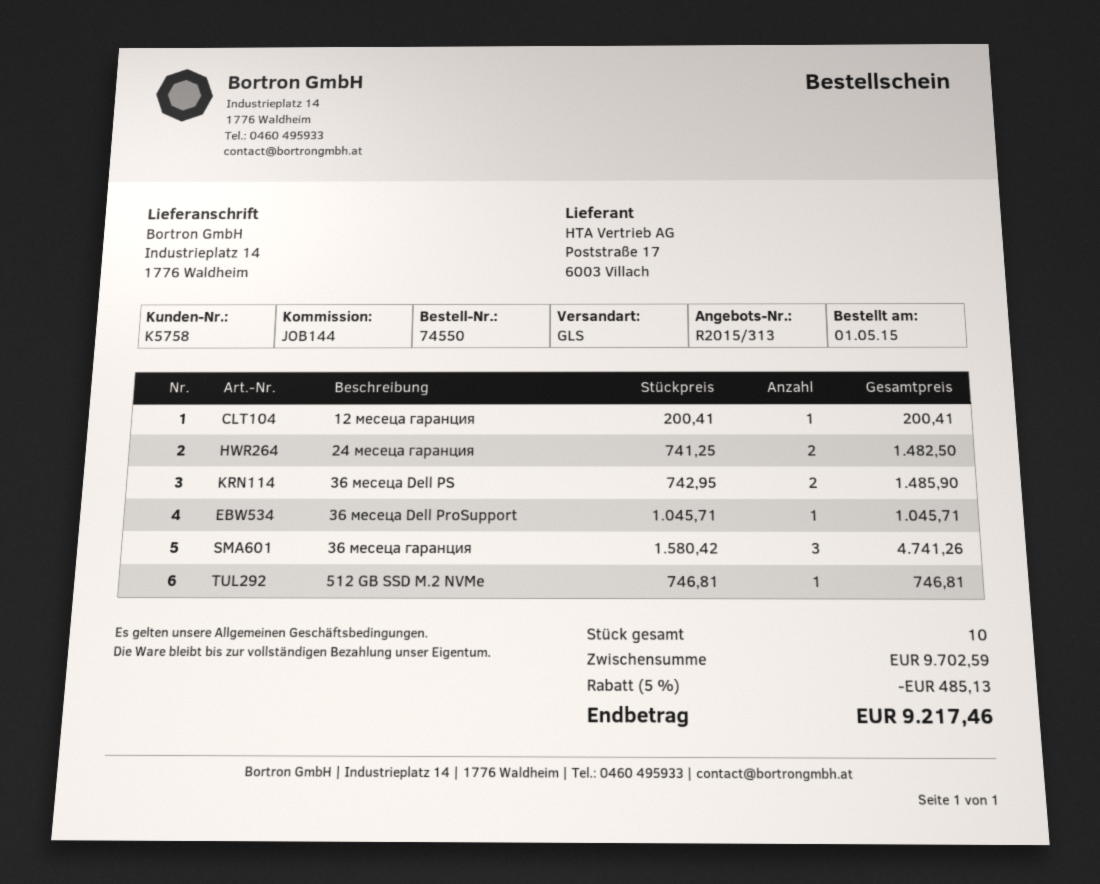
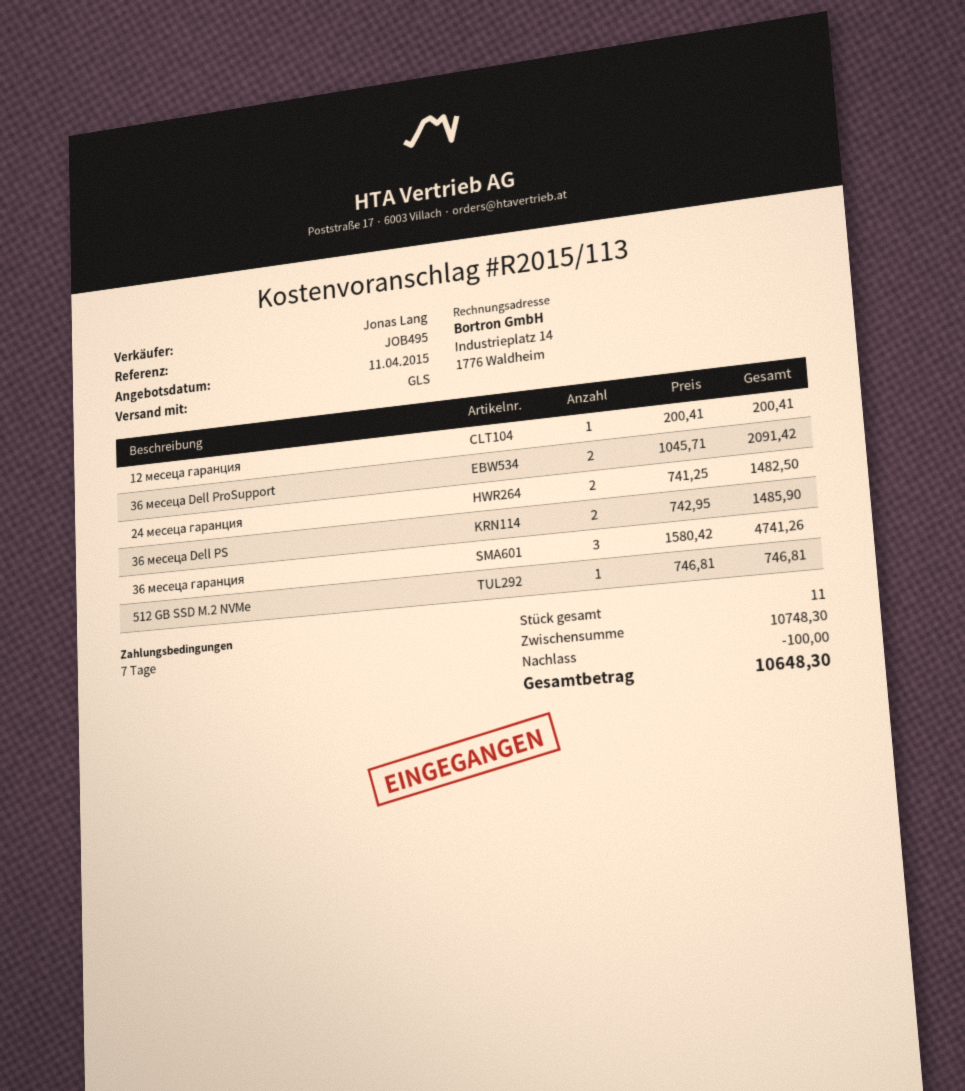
quote number: R2015/313 -> R2015/113
reference: JOB144 -> JOB495
36 месеца Dell ProSupport: 1 x 1045.71 = 1045.71 -> 2 x 1045.71 = 2091.42
total quantity: 10 -> 11
subtotal: 9702.59 -> 10748.30
discount: 485.13 -> 100.00
total: 9217.46 -> 10648.30

